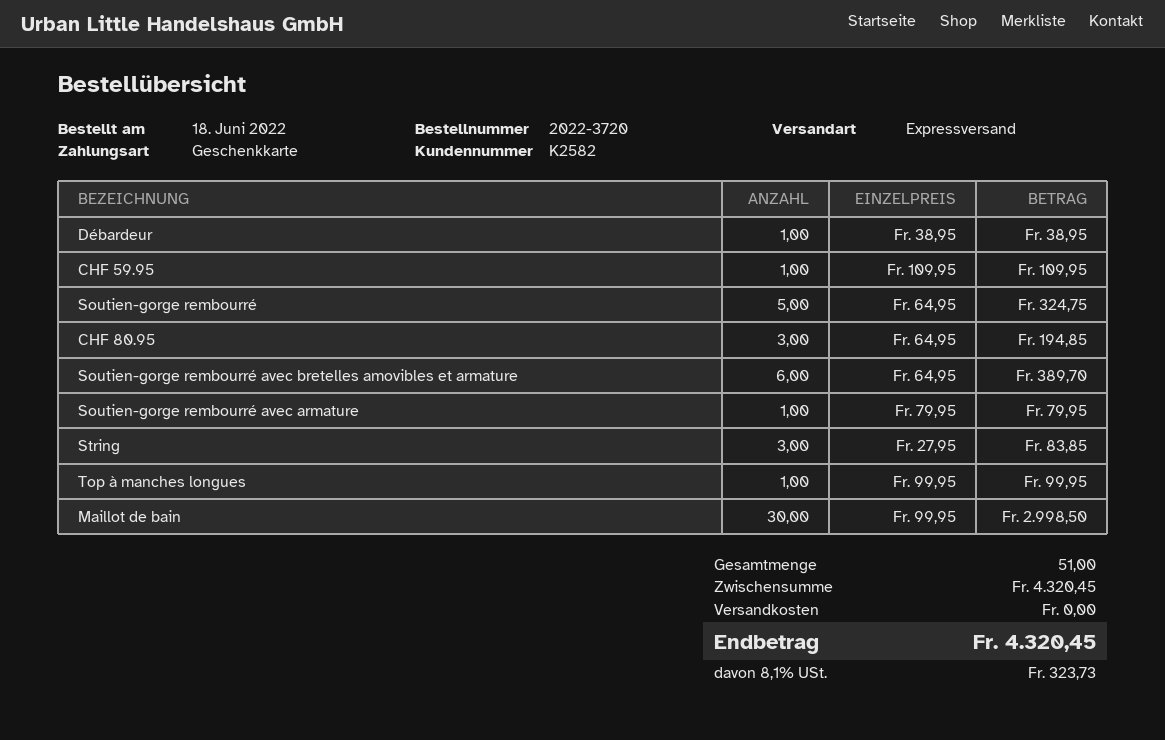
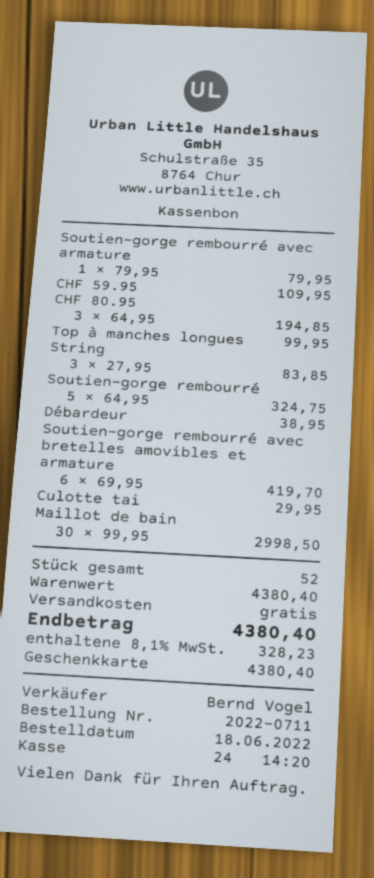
order number: 2022-3720 -> 2022-0711
Soutien-gorge rembourré avec bretelles amovibles et armature: 6 x 64.95 = 389.70 -> 6 x 69.95 = 419.70
Culotte tai: none -> 1 x 29.95 = 29.95
total quantity: 51 -> 52
subtotal: 4320.45 -> 4380.40
tax: 8.1% = 323.73 -> 8.1% = 328.23
total: 4320.45 -> 4380.40

